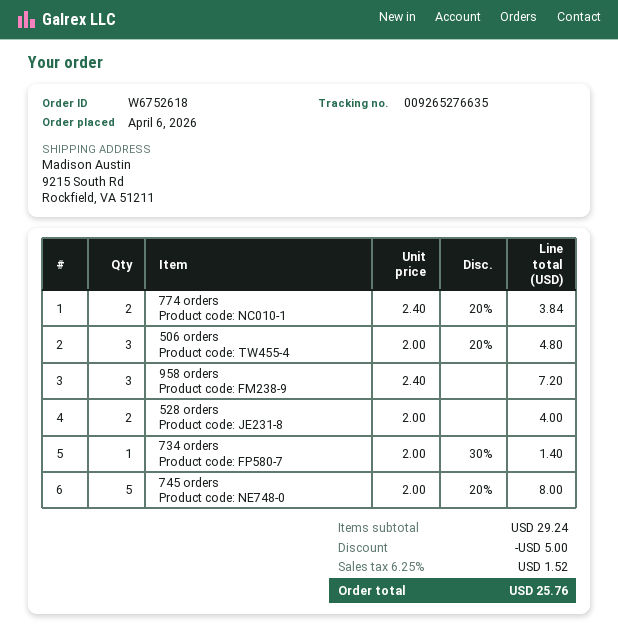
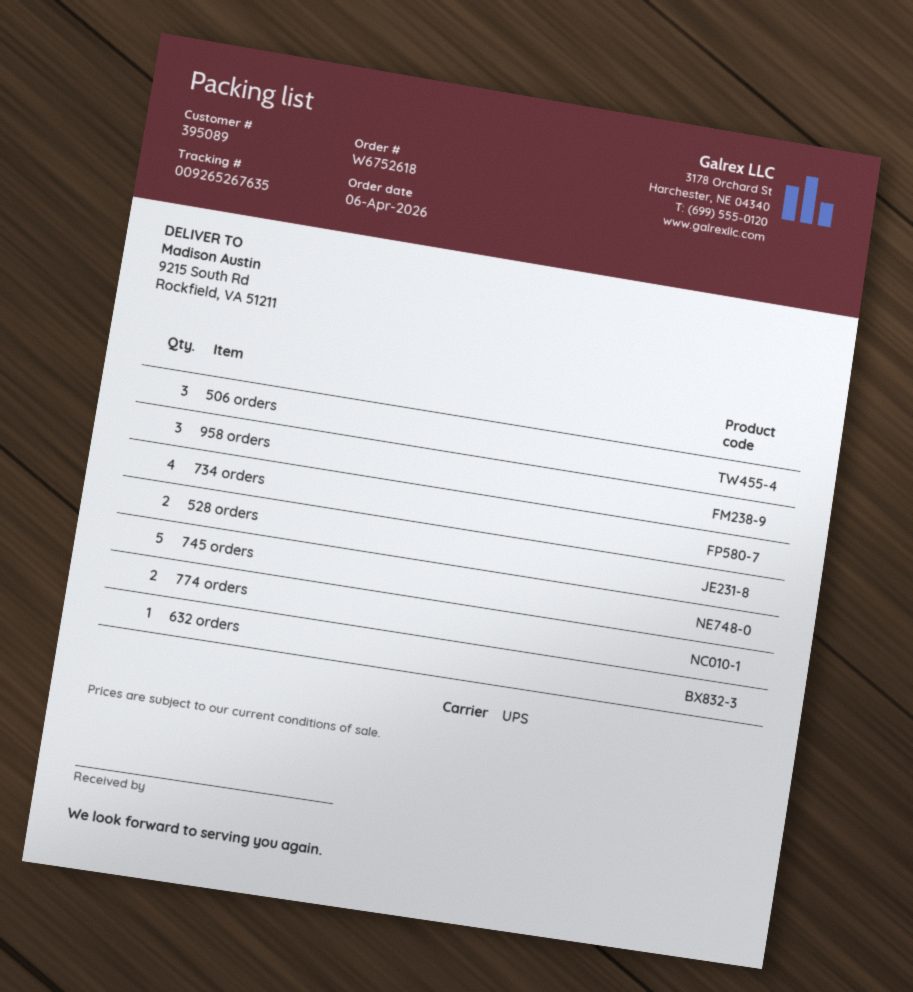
tracking number: 009265276635 -> 009265267635
734 orders: 1 -> 4
632 orders: none -> 1

